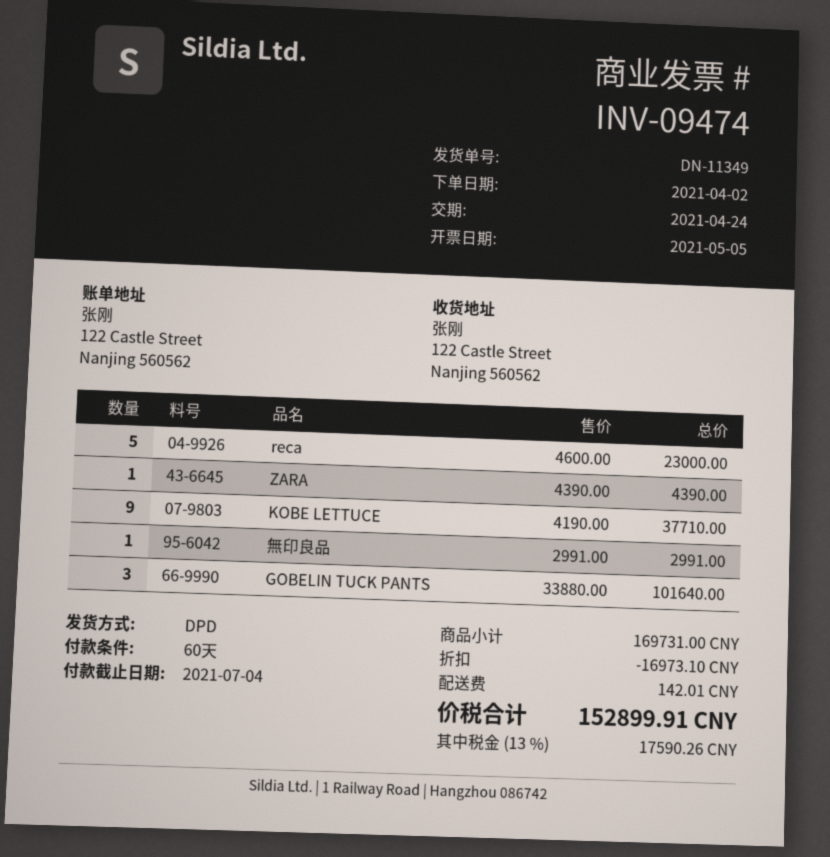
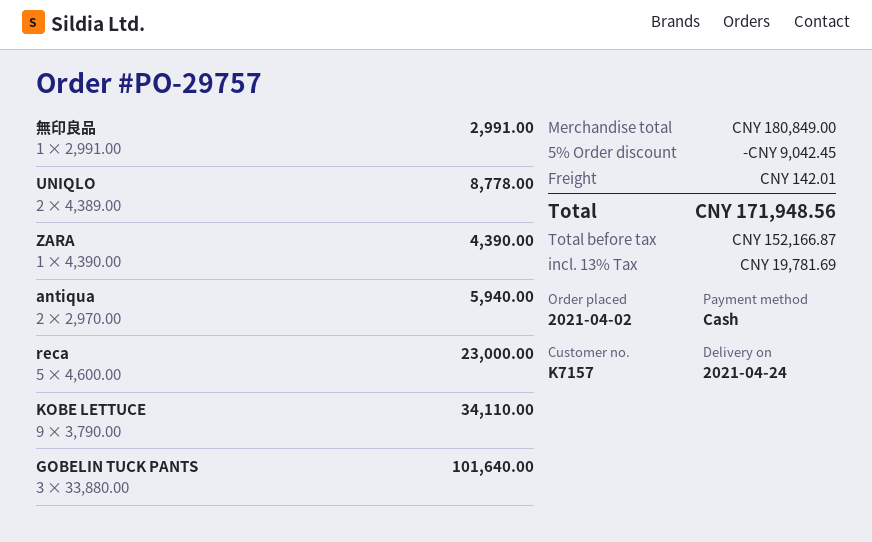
KOBE LETTUCE: 9 x 4190.00 = 37710.00 -> 9 x 3790.00 = 34110.00
UNIQLO: none -> 2 x 4389.00 = 8778.00
antiqua: none -> 2 x 2970.00 = 5940.00
subtotal: 169731.00 -> 180849.00
discount: 16973.10 -> 9042.45
tax: 13% = 17590.26 -> 13% = 19781.69
total: 152899.91 -> 171948.56

